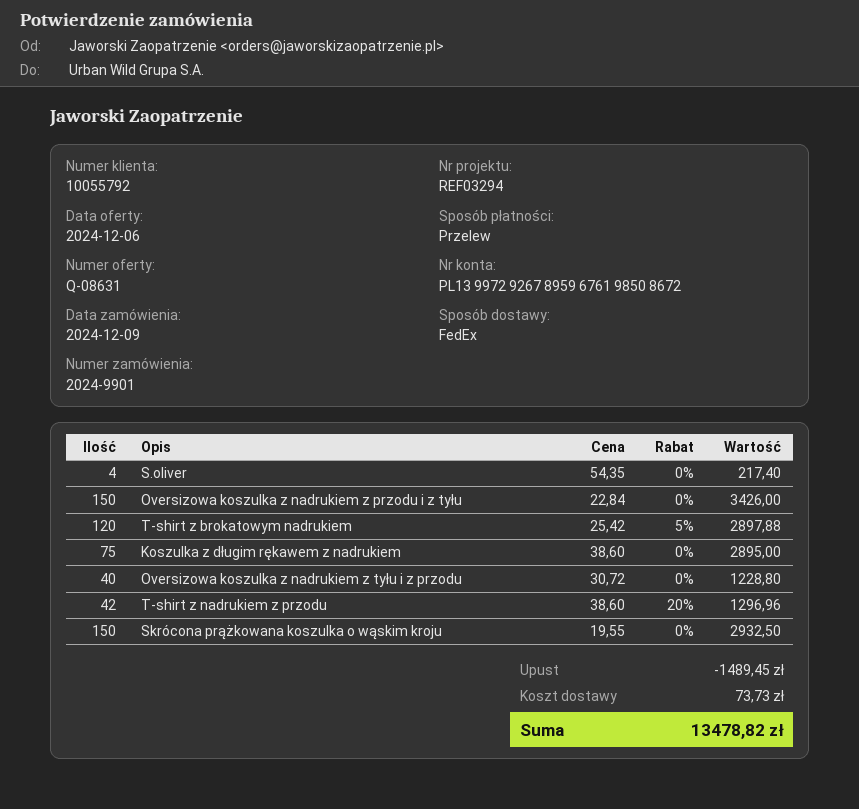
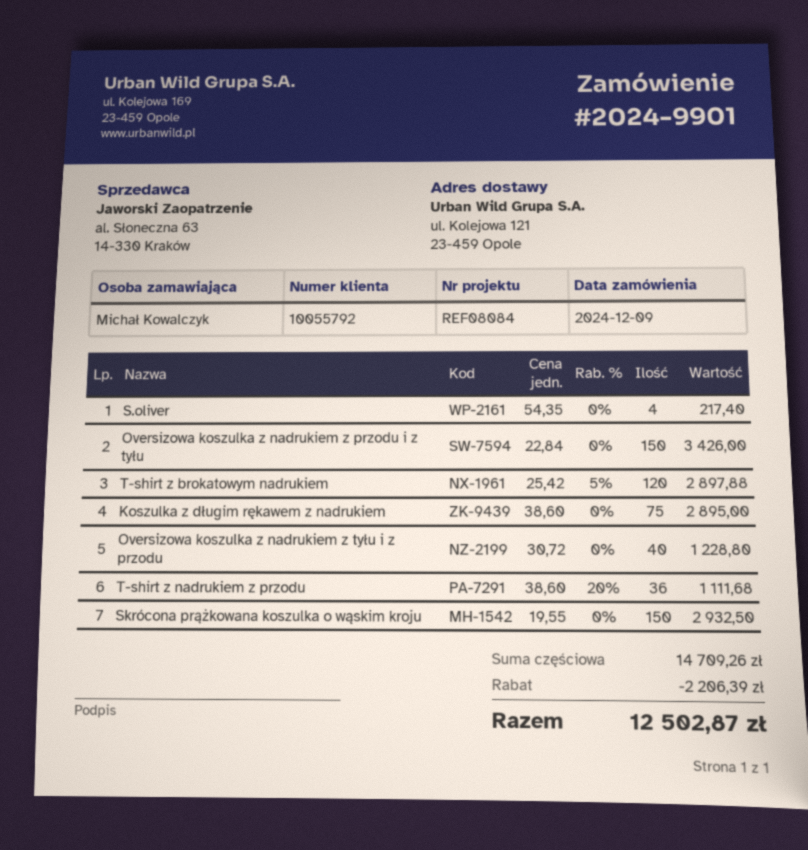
reference: REF03294 -> REF08084
T-shirt z nadrukiem z przodu: 42 x 38.60 - 20% = 1296.96 -> 36 x 38.60 - 20% = 1111.68
discount: 1489.45 -> 2206.39
shipping: 73.73 -> none
total: 13478.82 -> 12502.87

